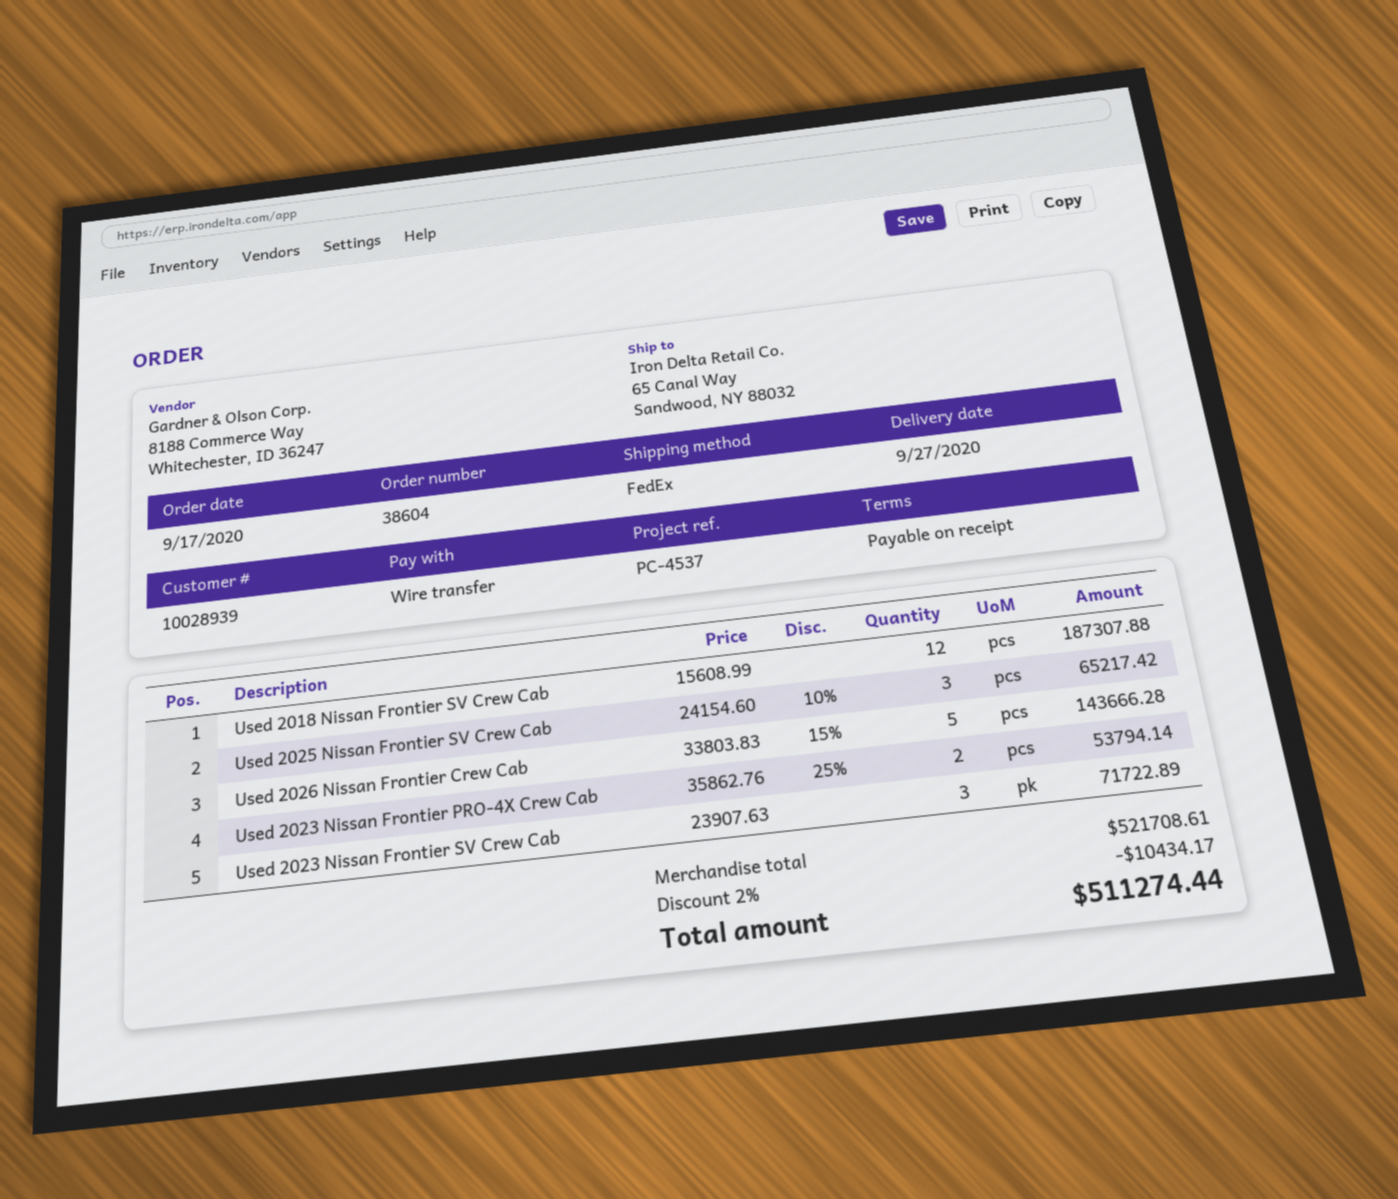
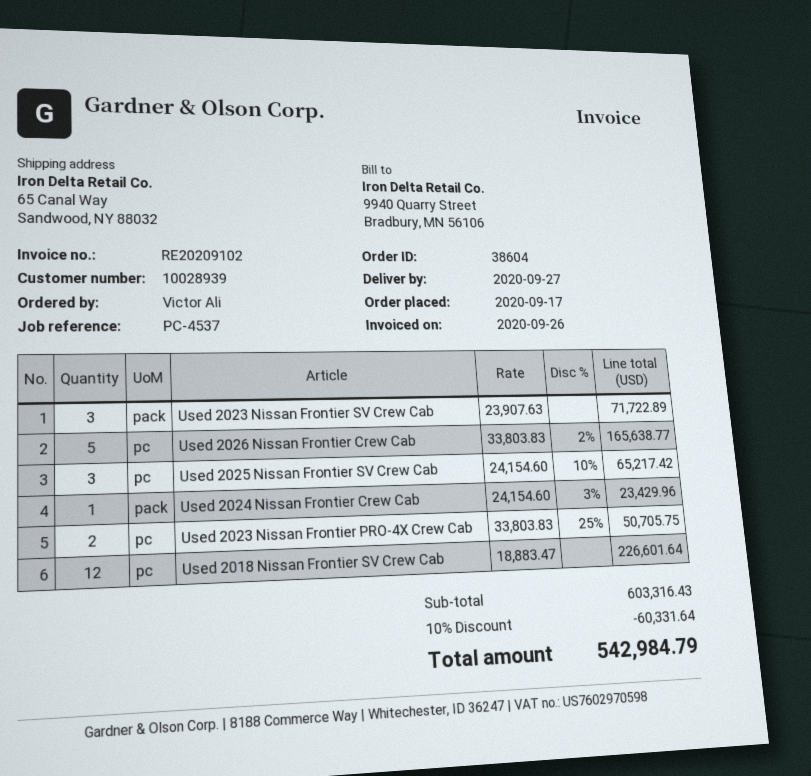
Used 2018 Nissan Frontier SV Crew Cab: 12 x 15608.99 = 187307.88 -> 12 x 18883.47 = 226601.64
Used 2026 Nissan Frontier Crew Cab: 5 x 33803.83 - 15% = 143666.28 -> 5 x 33803.83 - 2% = 165638.77
Used 2023 Nissan Frontier PRO-4X Crew Cab: 2 x 35862.76 - 25% = 53794.14 -> 2 x 33803.83 - 25% = 50705.75
Used 2024 Nissan Frontier Crew Cab: none -> 1 x 24154.60 - 3% = 23429.96
subtotal: 521708.61 -> 603316.43
discount: 2% = 10434.17 -> 10% = 60331.64
total: 511274.44 -> 542984.79

